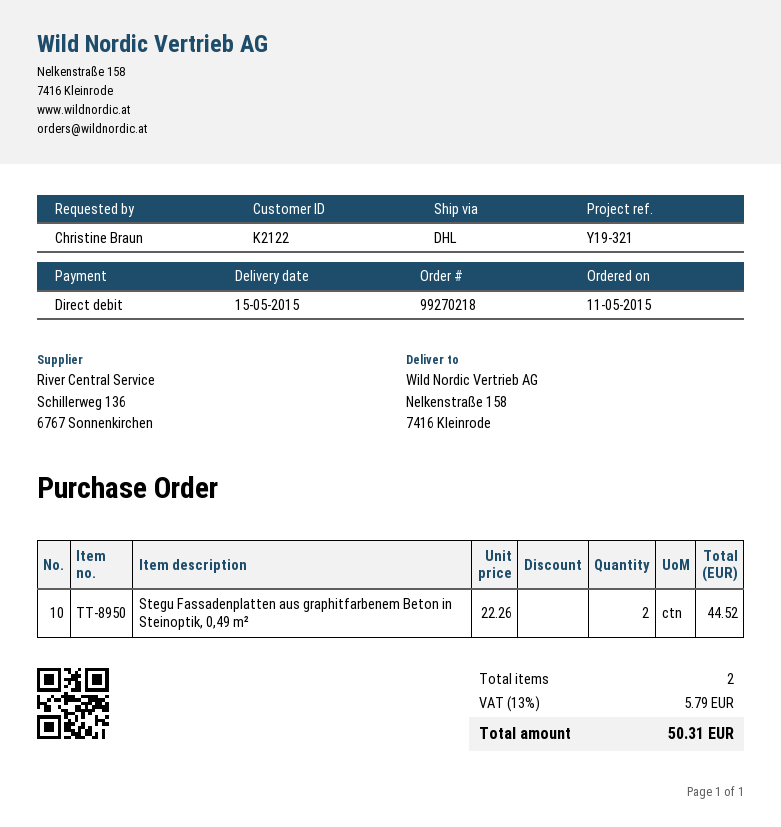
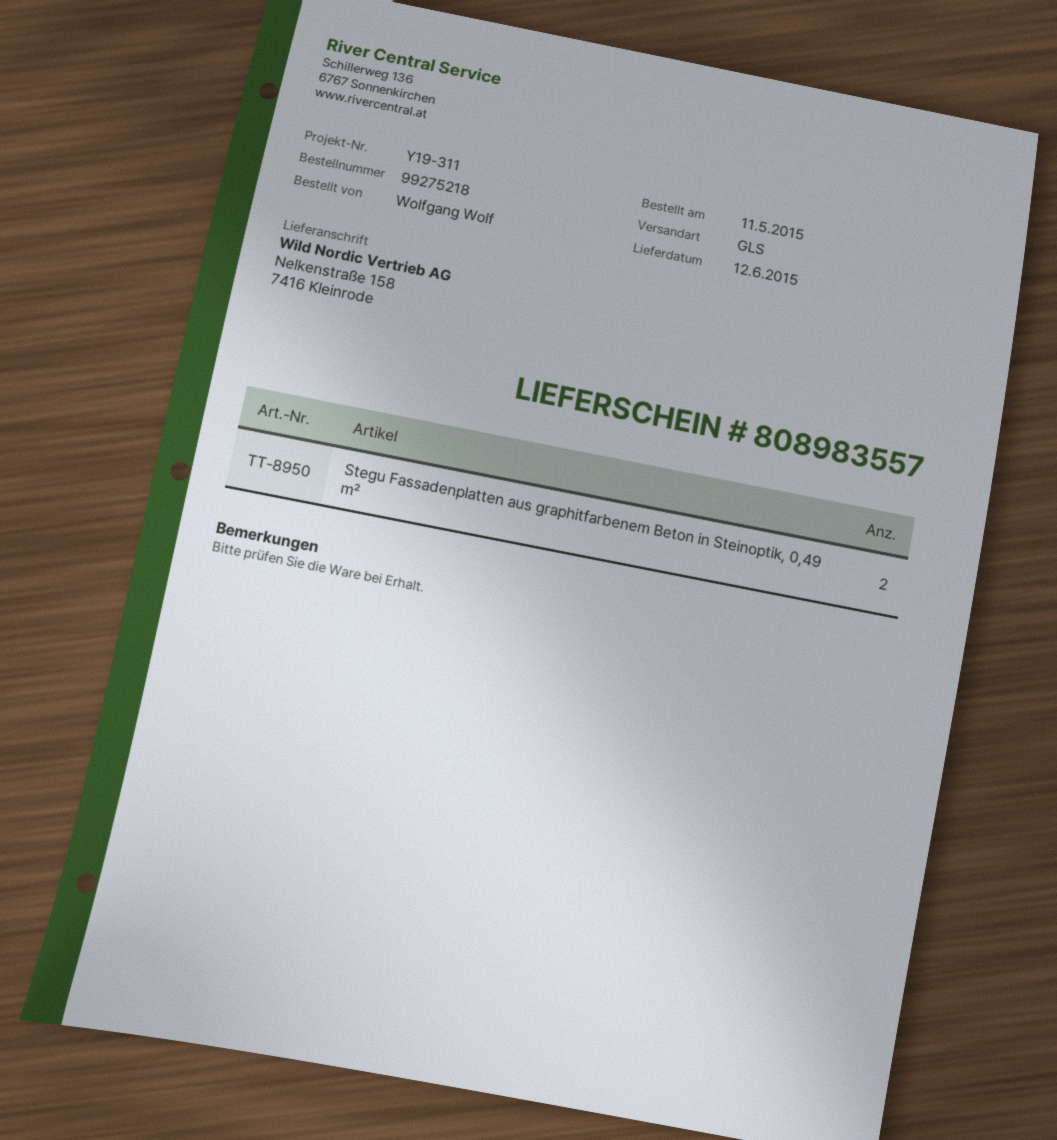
order number: 99270218 -> 99275218
delivery date: 2015-05-15 -> 2015-06-12
reference: Y19-321 -> Y19-311
ordered by: Christine Braun -> Wolfgang Wolf
shipping method: DHL -> GLS

